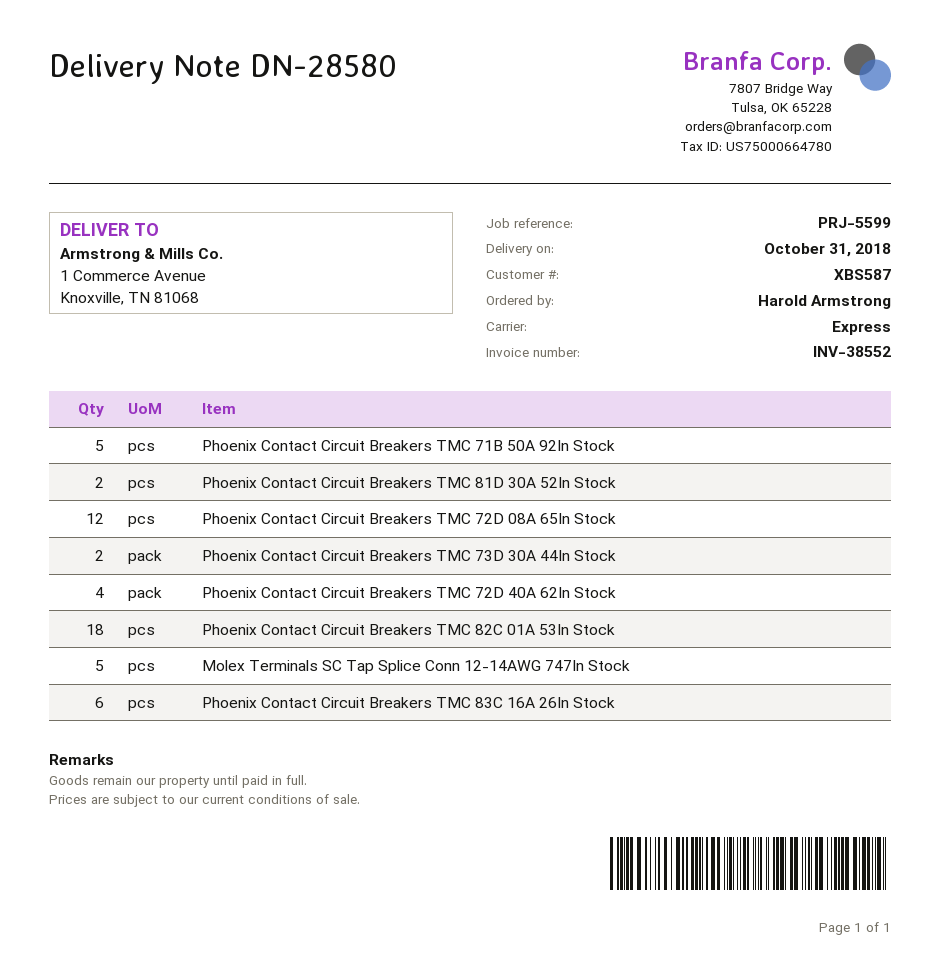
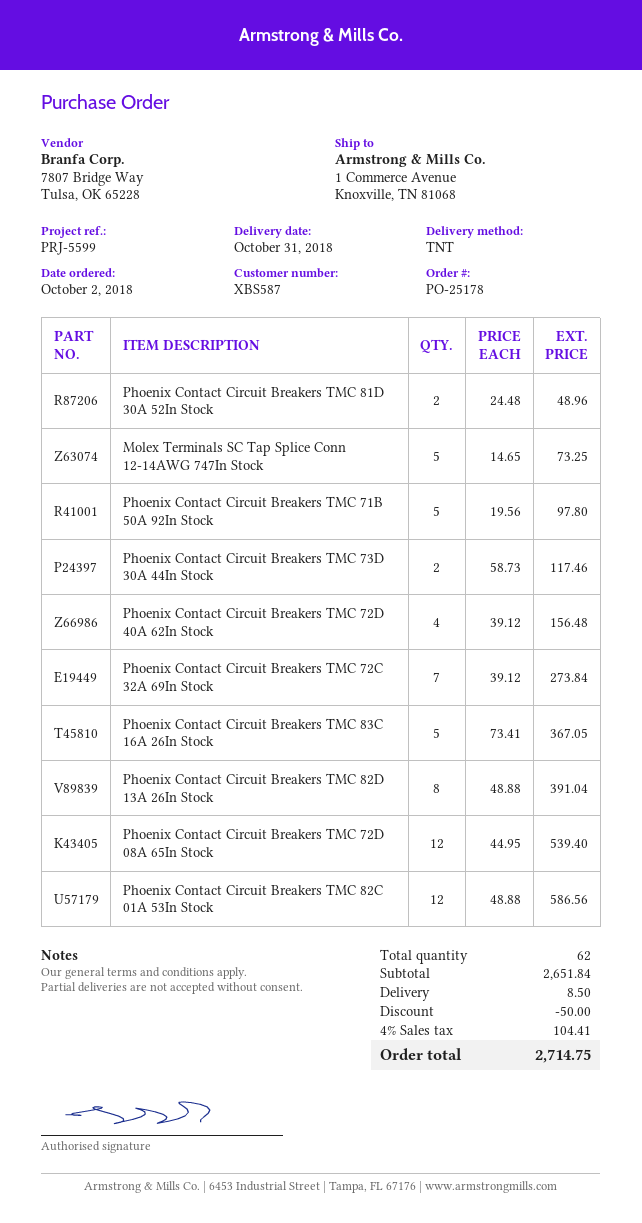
shipping method: express -> TNT
Phoenix Contact Circuit Breakers TMC 82C 01A 53In Stock: 18 -> 12
Phoenix Contact Circuit Breakers TMC 83C 16A 26In Stock: 6 -> 5
Phoenix Contact Circuit Breakers TMC 72C 32A 69In Stock: none -> 7
Phoenix Contact Circuit Breakers TMC 82D 13A 26In Stock: none -> 8

